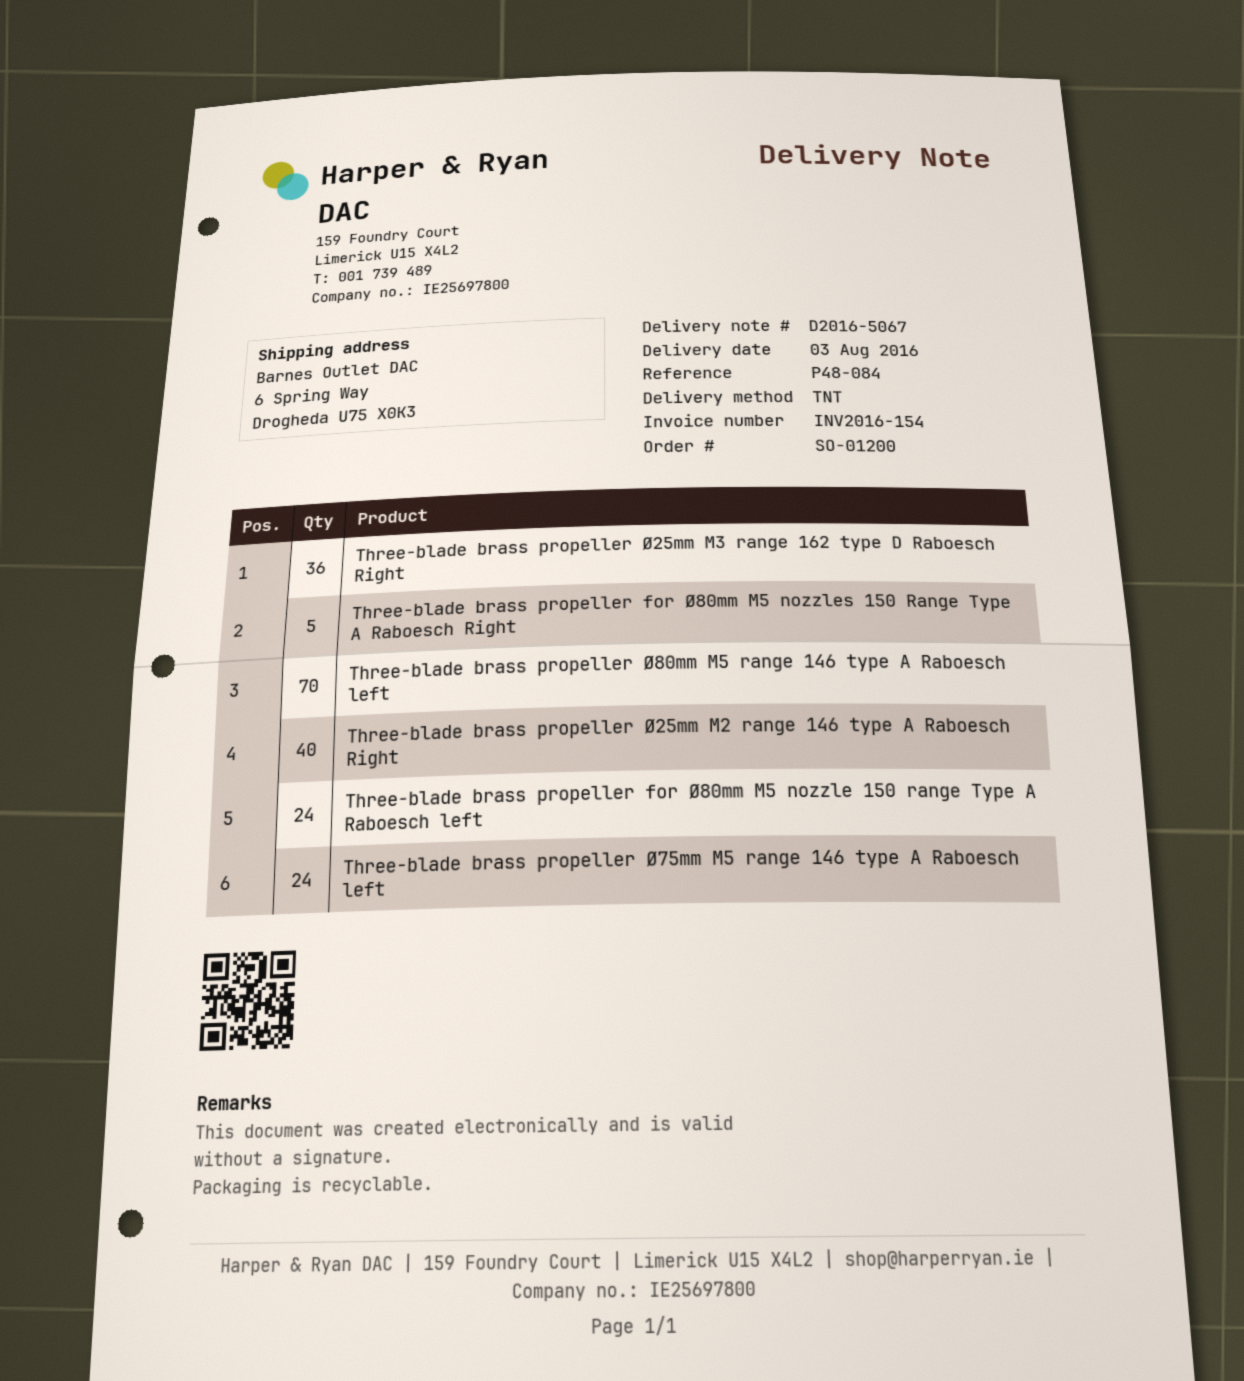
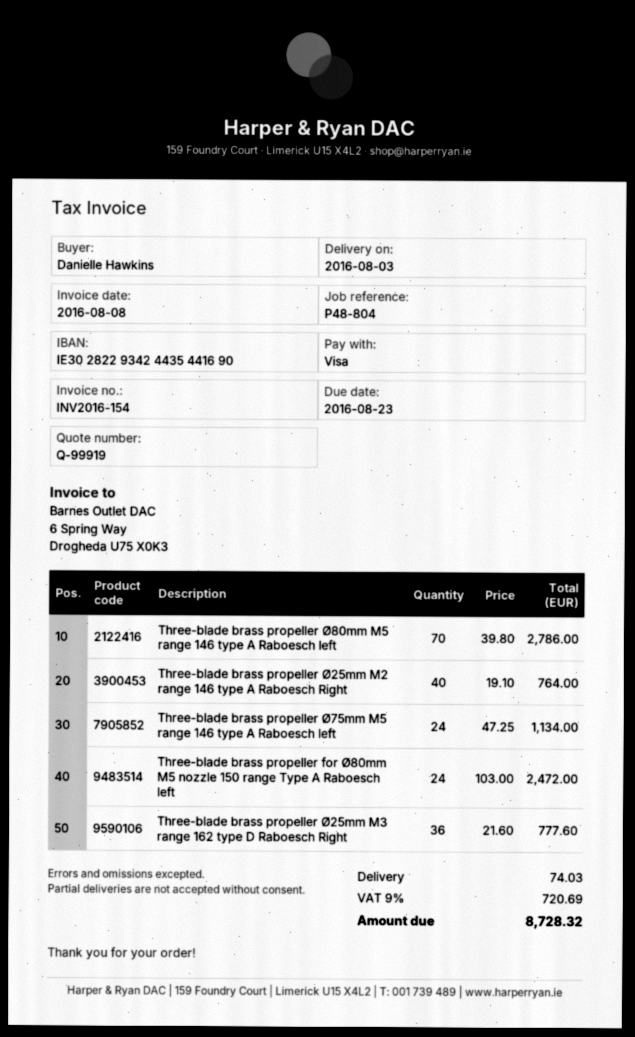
reference: P48-084 -> P48-804
Three-blade brass propeller for Ø80mm M5 nozzles 150 Range Type A Raboesch Right: 5 -> none

